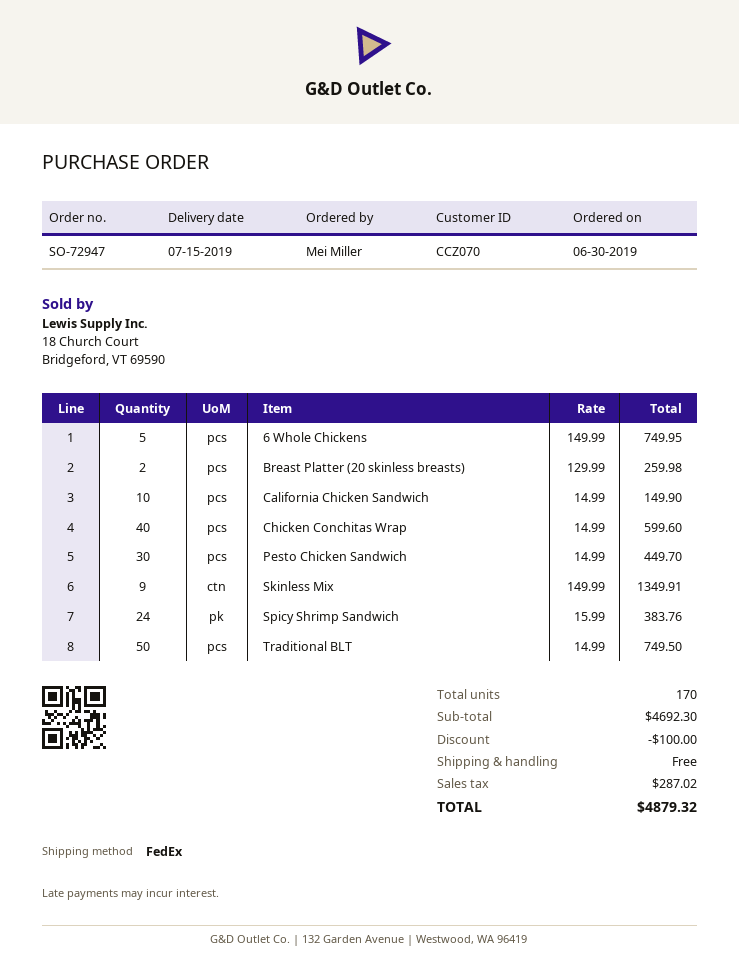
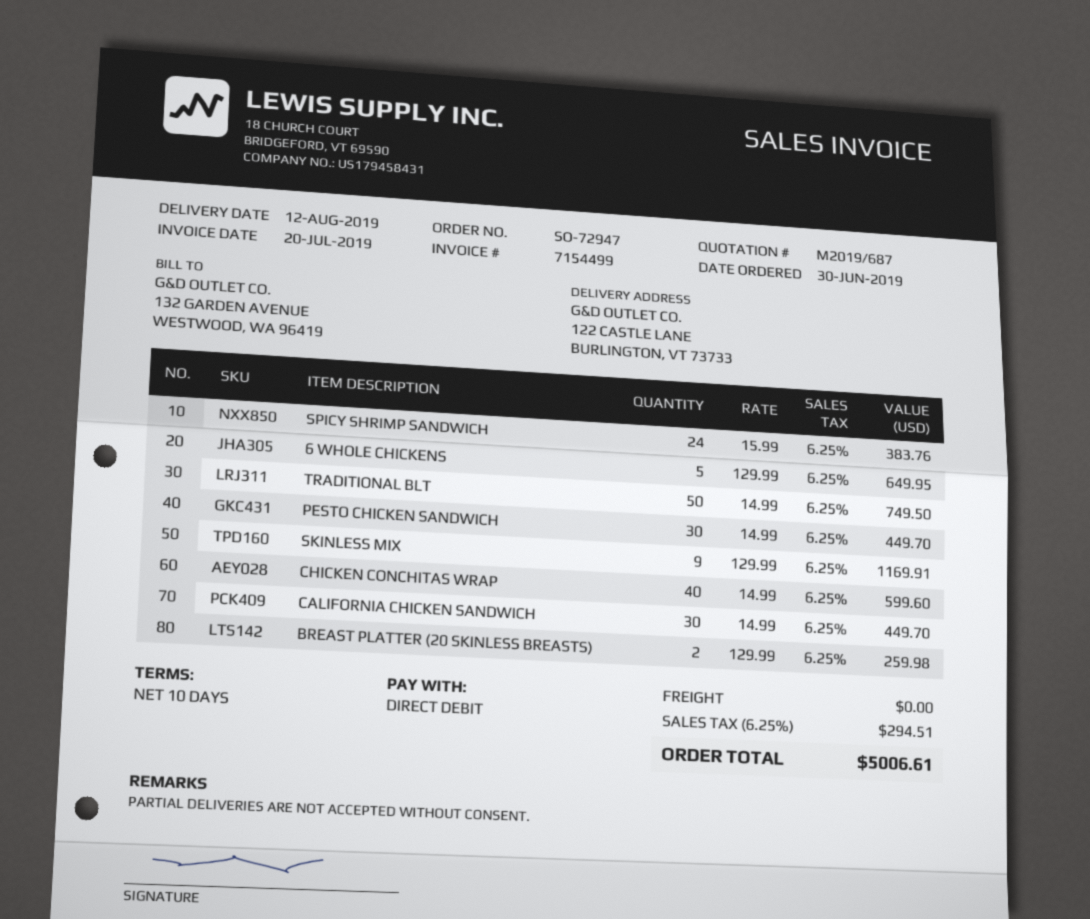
delivery date: 2019-07-15 -> 2019-08-12
6 Whole Chickens: 5 x 149.99 = 749.95 -> 5 x 129.99 = 649.95
California Chicken Sandwich: 10 x 14.99 = 149.90 -> 30 x 14.99 = 449.70
Skinless Mix: 9 x 149.99 = 1349.91 -> 9 x 129.99 = 1169.91
discount: 100.00 -> none
tax: 287.02 -> 294.51
total: 4879.32 -> 5006.61

